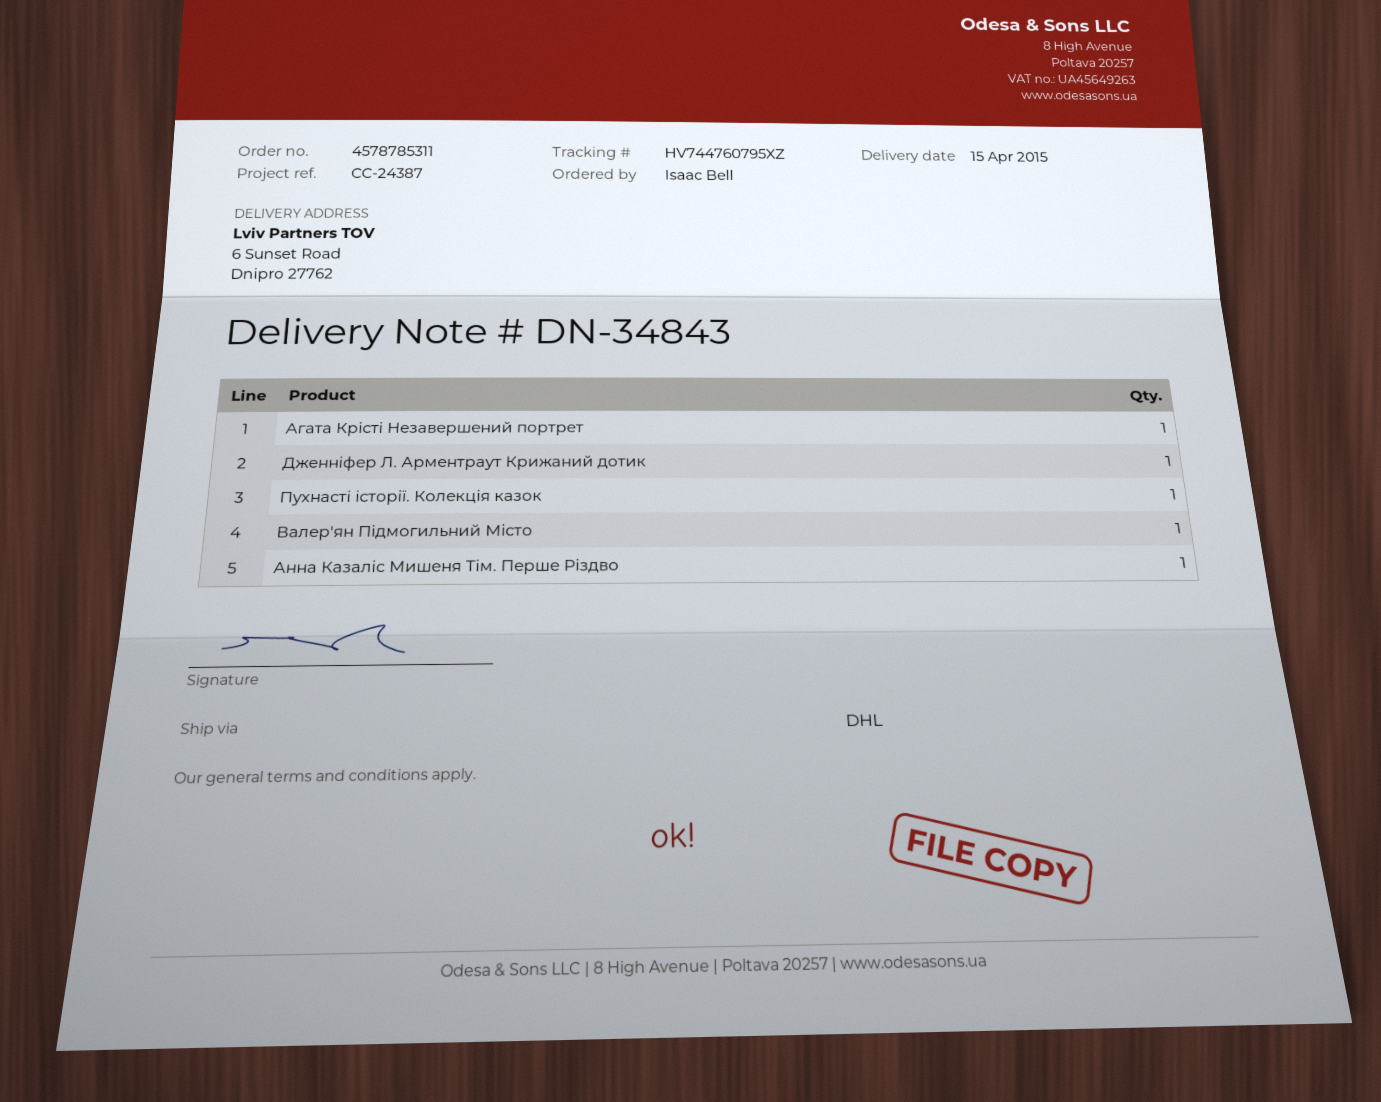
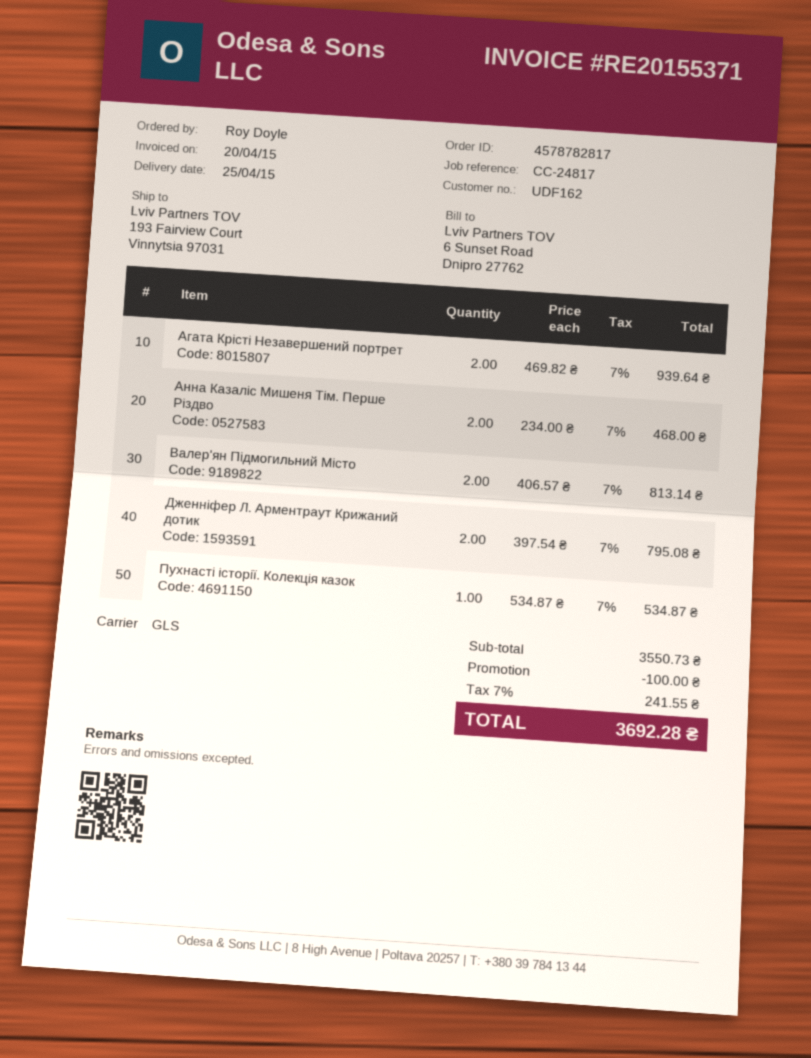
order number: 4578785311 -> 4578782817
delivery date: 2015-04-15 -> 2015-04-25
reference: CC-24387 -> CC-24817
ordered by: Isaac Bell -> Roy Doyle
shipping method: DHL -> GLS
ship to: 6 Sunset Road, Dnipro 27762 -> 193 Fairview Court, Vinnytsia 97031
Агата Крісті Незавершений портрет: 1 -> 2
Дженніфер Л. Арментраут Крижаний дотик: 1 -> 2
Валер'ян Підмогильний Місто: 1 -> 2
Анна Казаліс Мишеня Тім. Перше Різдво: 1 -> 2

